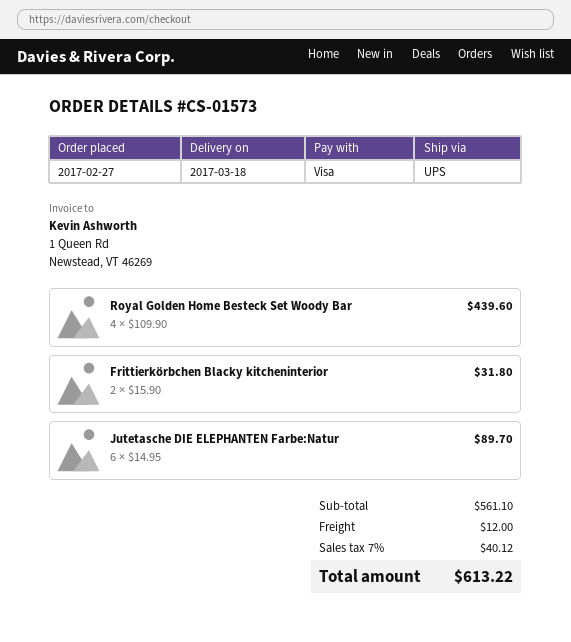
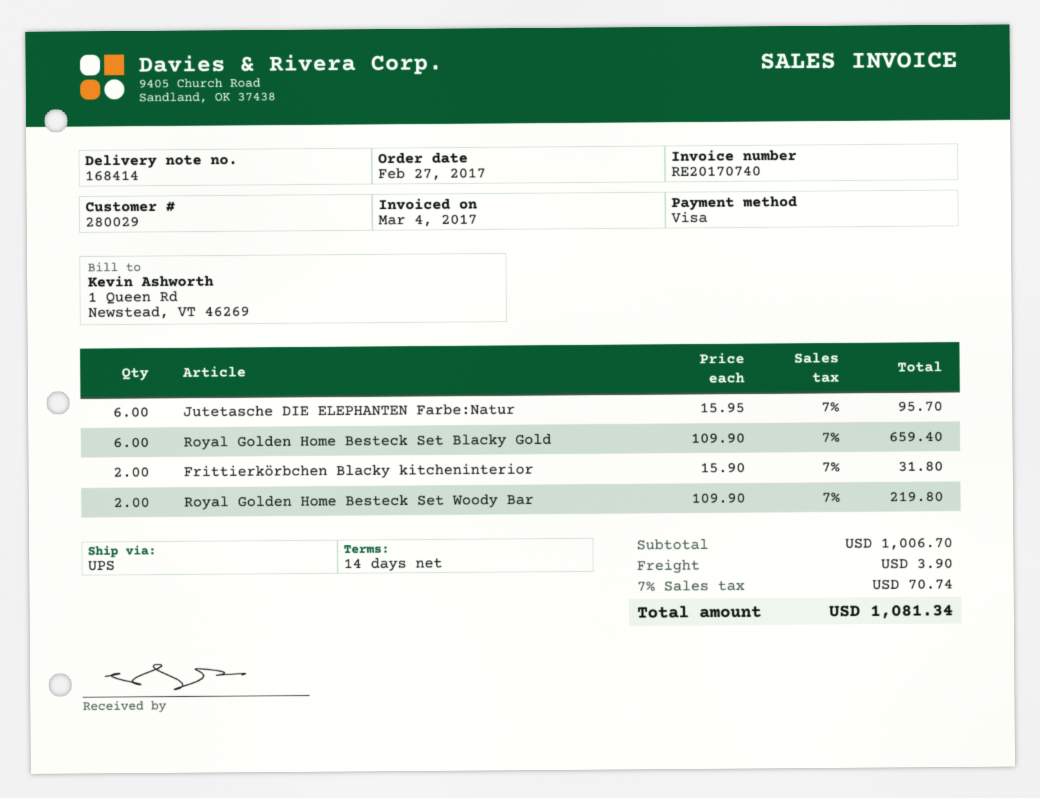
Royal Golden Home Besteck Set Woody Bar: 4 x 109.90 = 439.60 -> 2 x 109.90 = 219.80
Jutetasche DIE ELEPHANTEN Farbe:Natur: 6 x 14.95 = 89.70 -> 6 x 15.95 = 95.70
Royal Golden Home Besteck Set Blacky Gold: none -> 6 x 109.90 = 659.40
subtotal: 561.10 -> 1006.70
shipping: 12.00 -> 3.90
tax: 7% = 40.12 -> 7% = 70.74
total: 613.22 -> 1081.34

